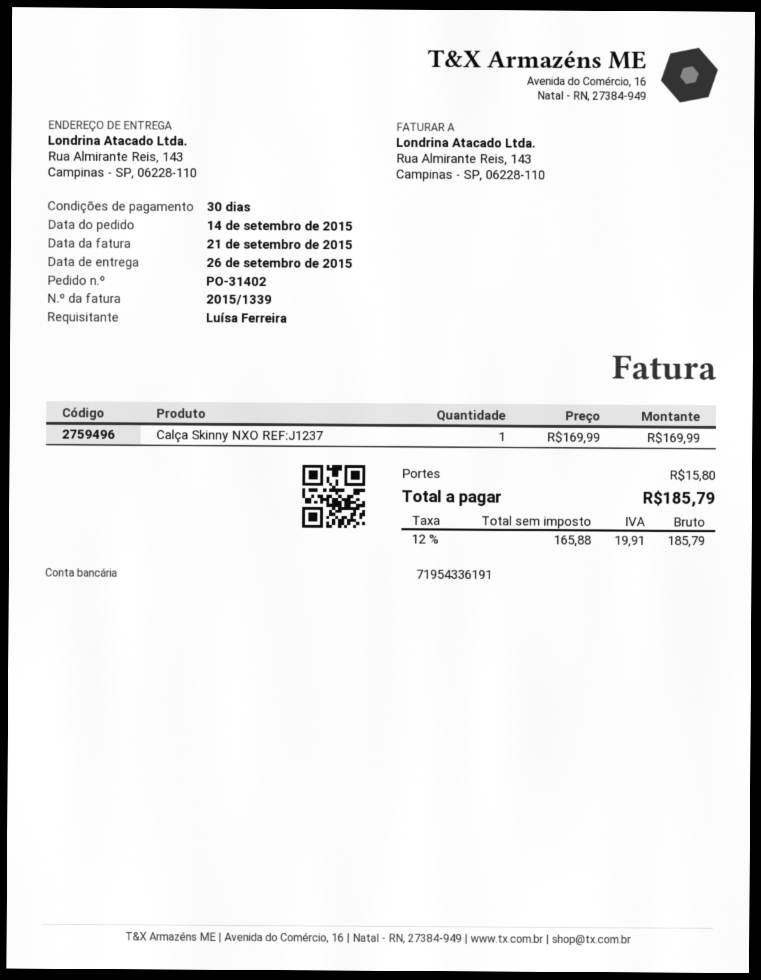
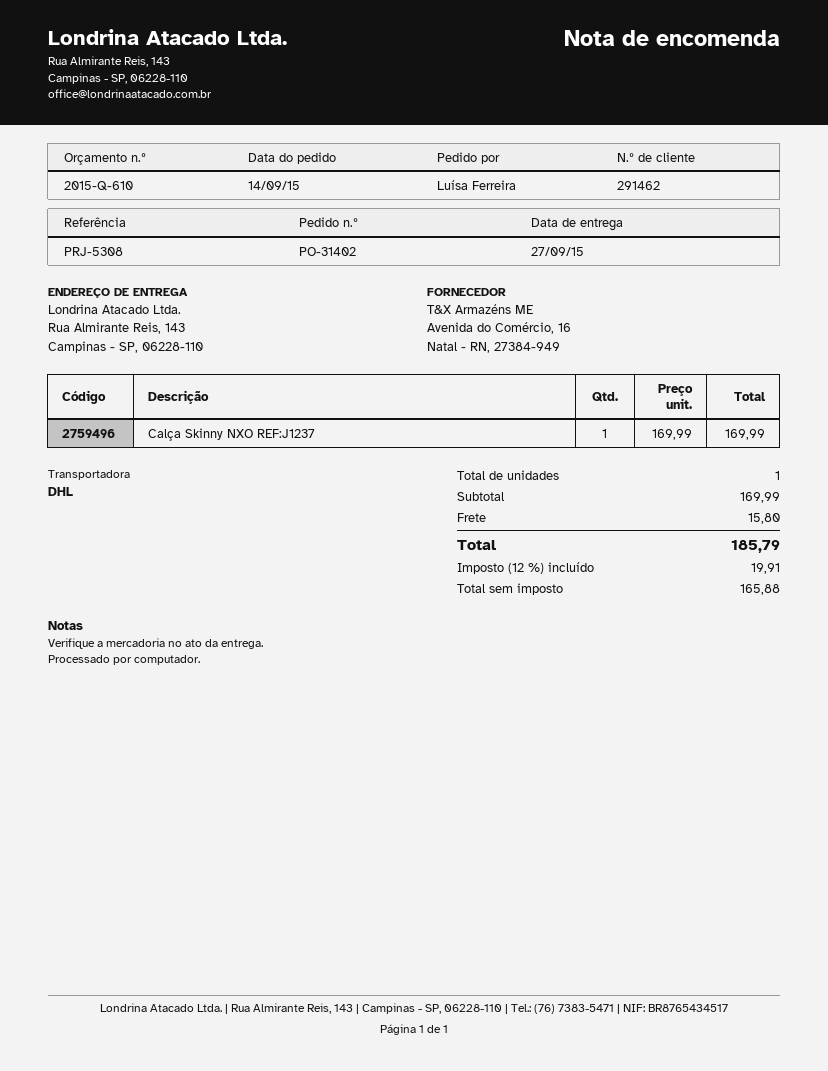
delivery date: 2015-09-26 -> 2015-09-27

